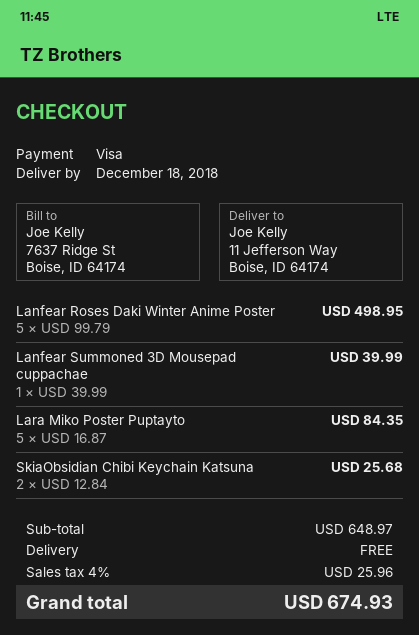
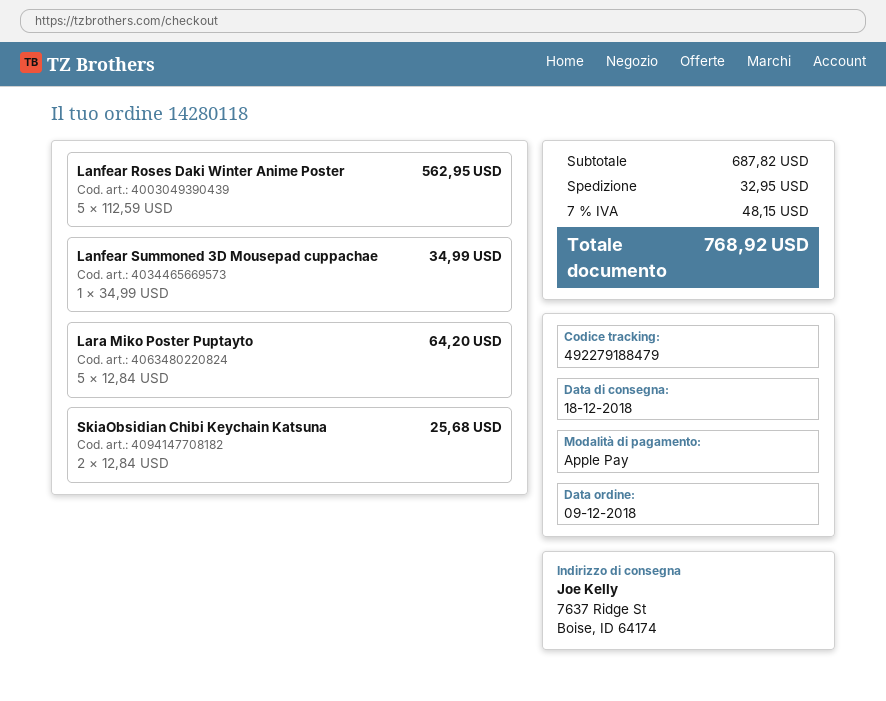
payment method: Visa -> Apple Pay
ship to: 11 Jefferson Way, Boise, ID 64174 -> 7637 Ridge St, Boise, ID 64174
Lanfear Roses Daki Winter Anime Poster: 5 x 99.79 = 498.95 -> 5 x 112.59 = 562.95
Lanfear Summoned 3D Mousepad cuppachae: 1 x 39.99 = 39.99 -> 1 x 34.99 = 34.99
Lara Miko Poster Puptayto: 5 x 16.87 = 84.35 -> 5 x 12.84 = 64.20
subtotal: 648.97 -> 687.82
shipping: 0.00 -> 32.95
tax: 4% = 25.96 -> 7% = 48.15
total: 674.93 -> 768.92

